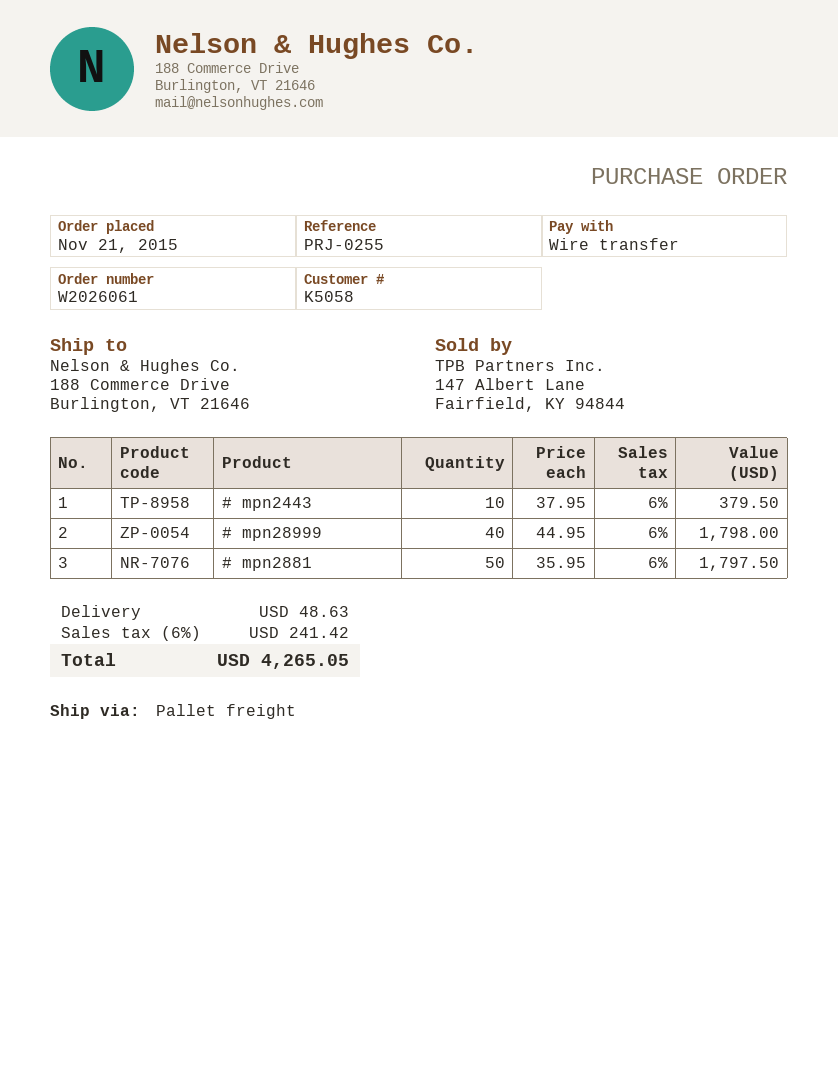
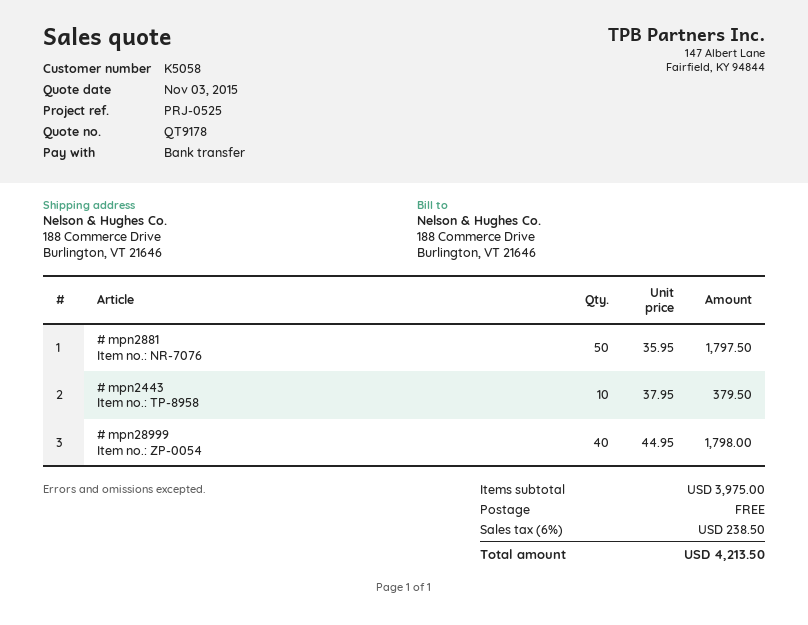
reference: PRJ-0255 -> PRJ-0525
shipping: 48.63 -> 0.00
tax: 6% = 241.42 -> 6% = 238.50
total: 4265.05 -> 4213.50

